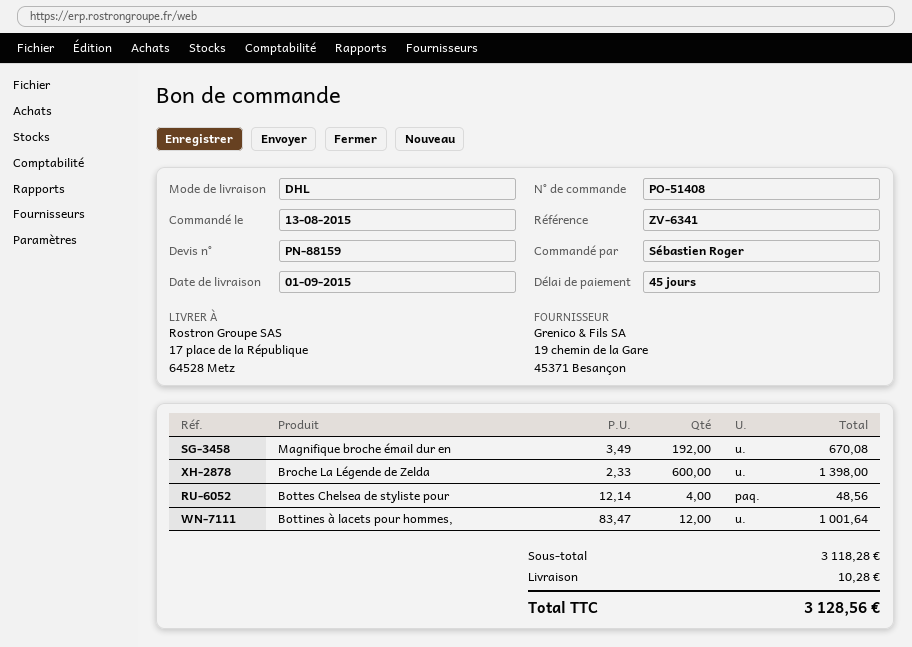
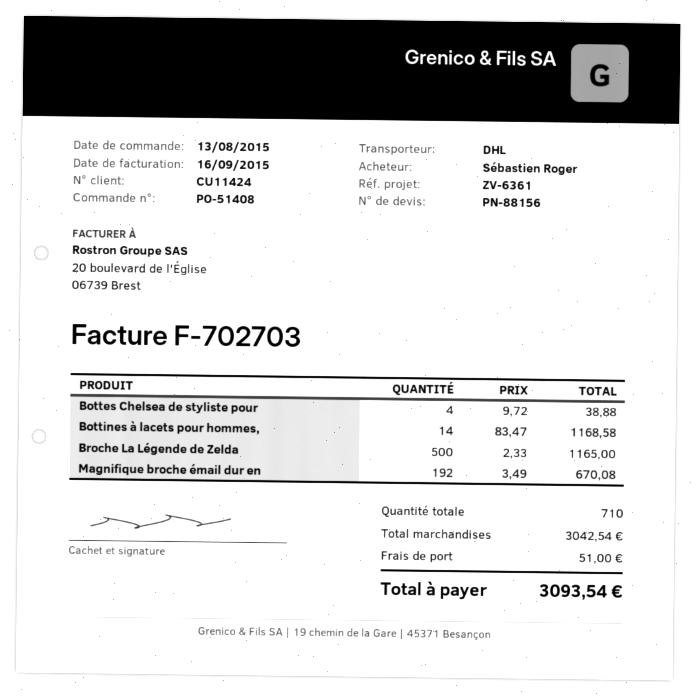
quote number: PN-88159 -> PN-88156
reference: ZV-6341 -> ZV-6361
Broche La Légende de Zelda: 600 x 2.33 = 1398.00 -> 500 x 2.33 = 1165.00
Bottes Chelsea de styliste pour: 4 x 12.14 = 48.56 -> 4 x 9.72 = 38.88
Bottines à lacets pour hommes,: 12 x 83.47 = 1001.64 -> 14 x 83.47 = 1168.58
subtotal: 3118.28 -> 3042.54
shipping: 10.28 -> 51.00
total: 3128.56 -> 3093.54

